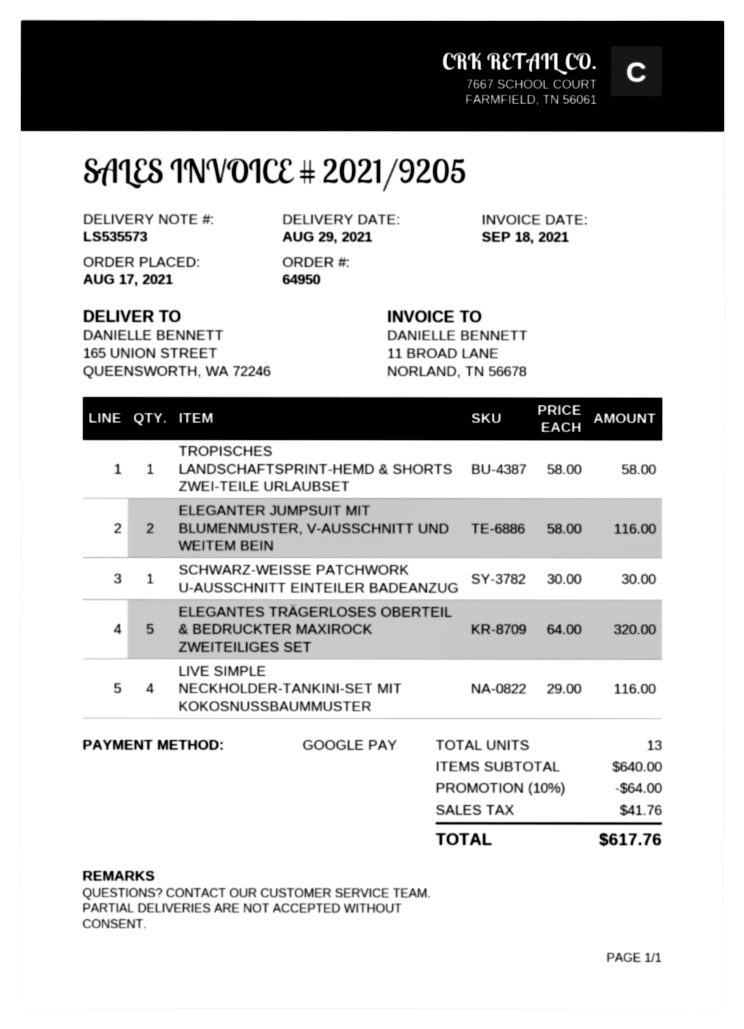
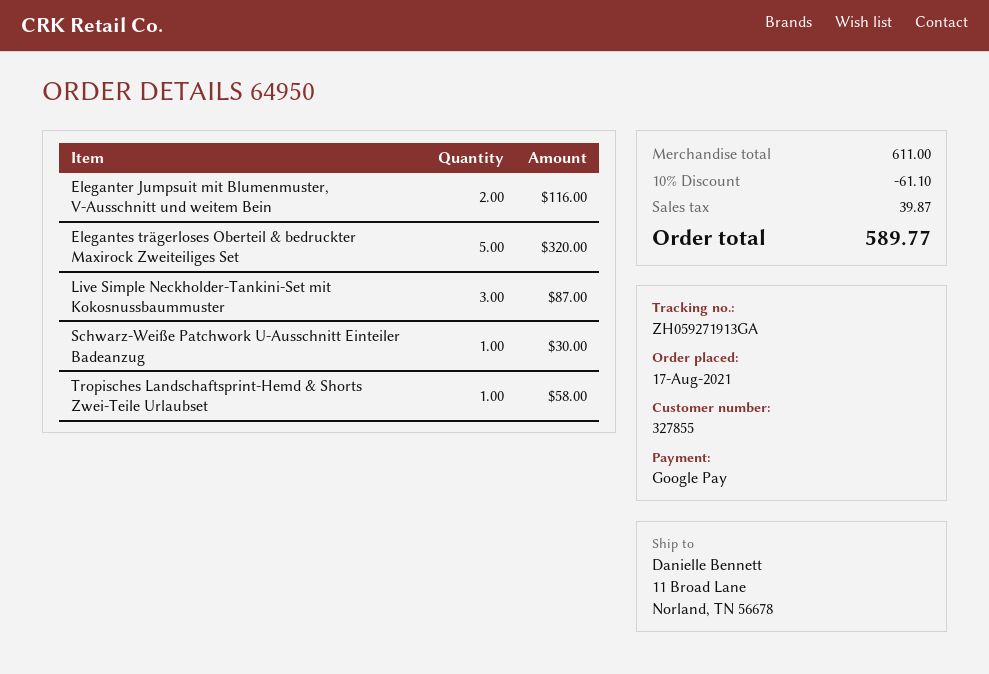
ship to: 165 UNION STREET, QUEENSWORTH, WA 72246 -> 11 Broad Lane, Norland, TN 56678
LIVE SIMPLE NECKHOLDER-TANKINI-SET MIT KOKOSNUSSBAUMMUSTER: 4 for 116.00 -> 3 for 87.00
subtotal: 640.00 -> 611.00
discount: 10% = 64.00 -> 10% = 61.10
tax: 41.76 -> 39.87
total: 617.76 -> 589.77

